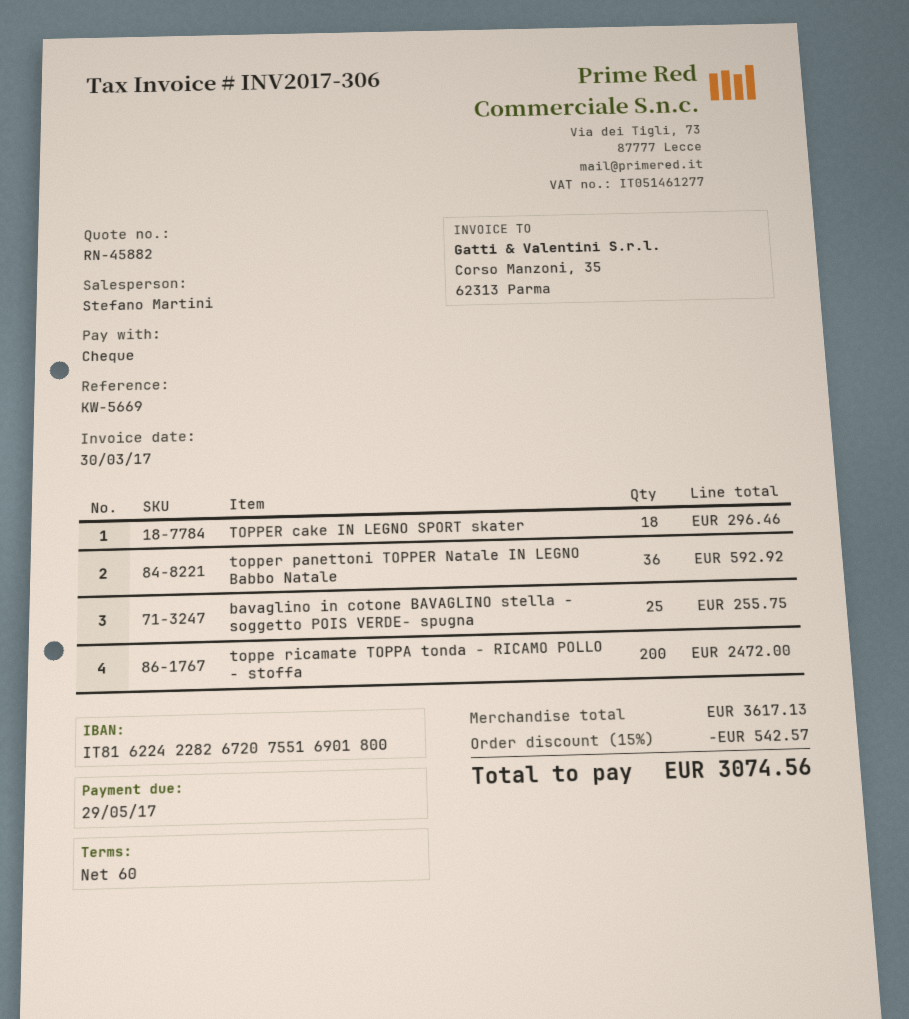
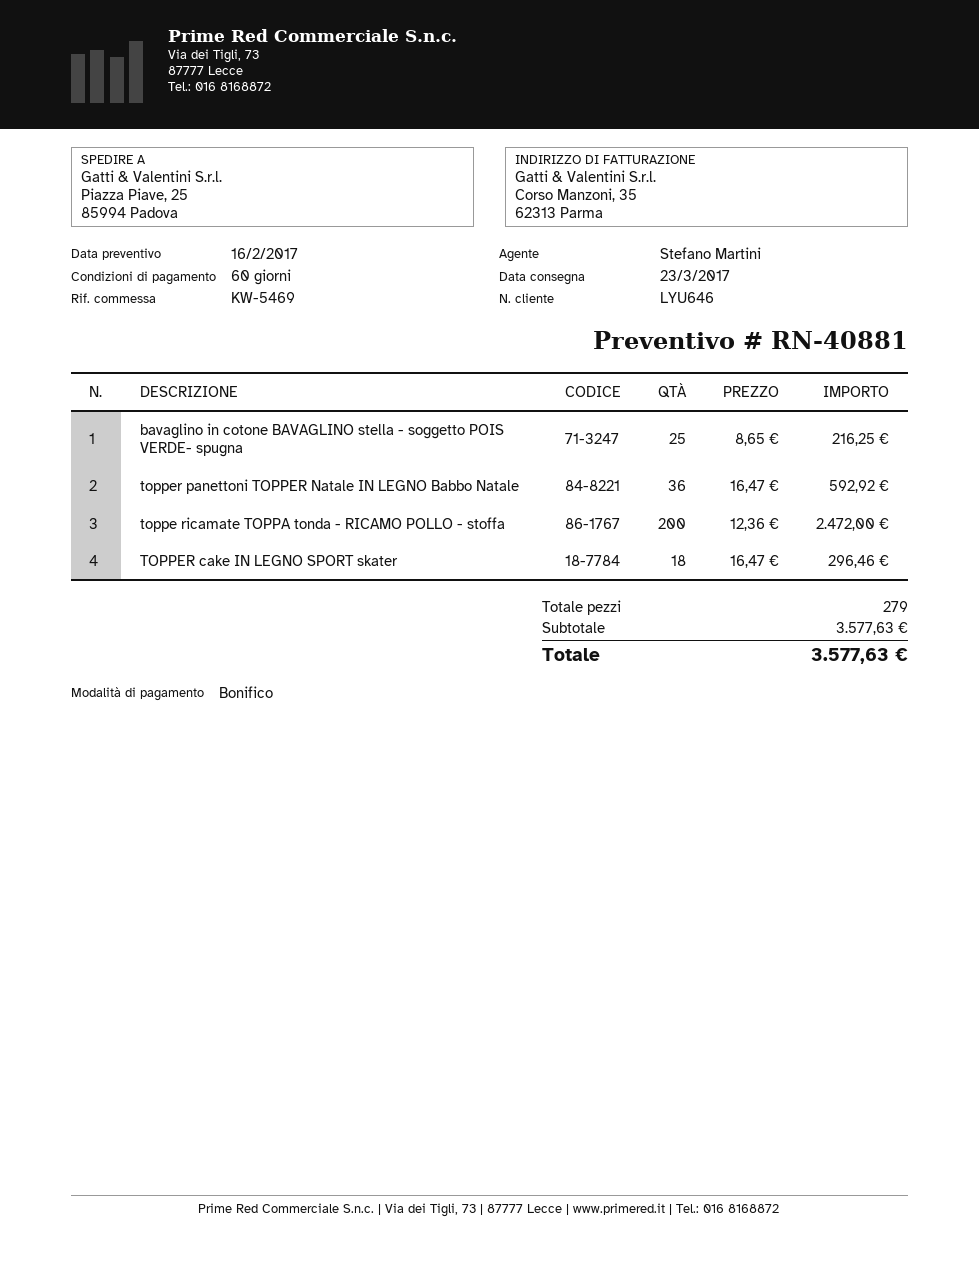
quote number: RN-45882 -> RN-40881
reference: KW-5669 -> KW-5469
payment method: cheque -> bank transfer
bavaglino in cotone BAVAGLINO stella - soggetto POIS VERDE- spugna: 25 for 255.75 -> 25 for 216.25
subtotal: 3617.13 -> 3577.63
discount: 15% = 542.57 -> none
total: 3074.56 -> 3577.63

